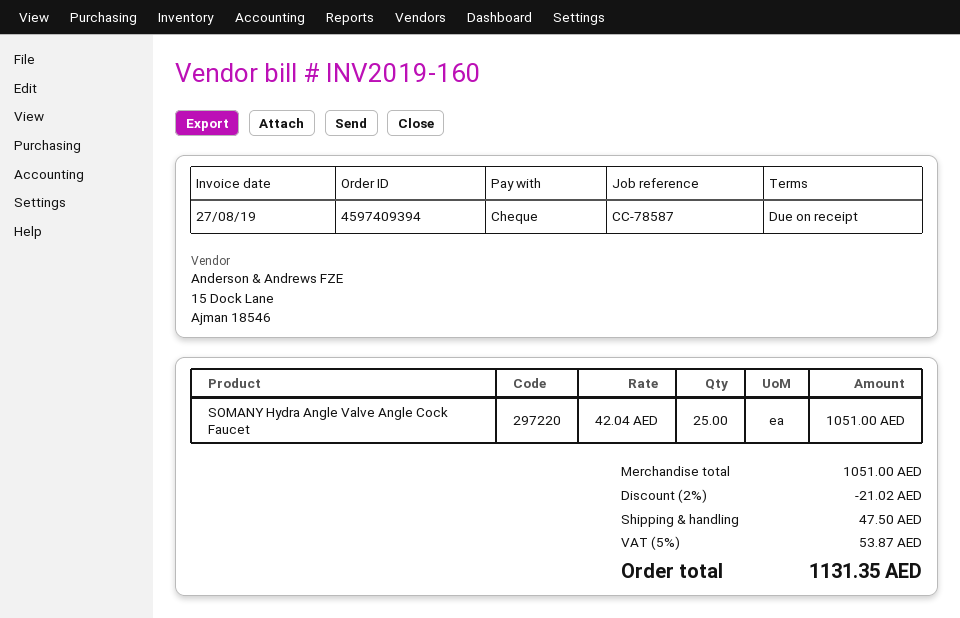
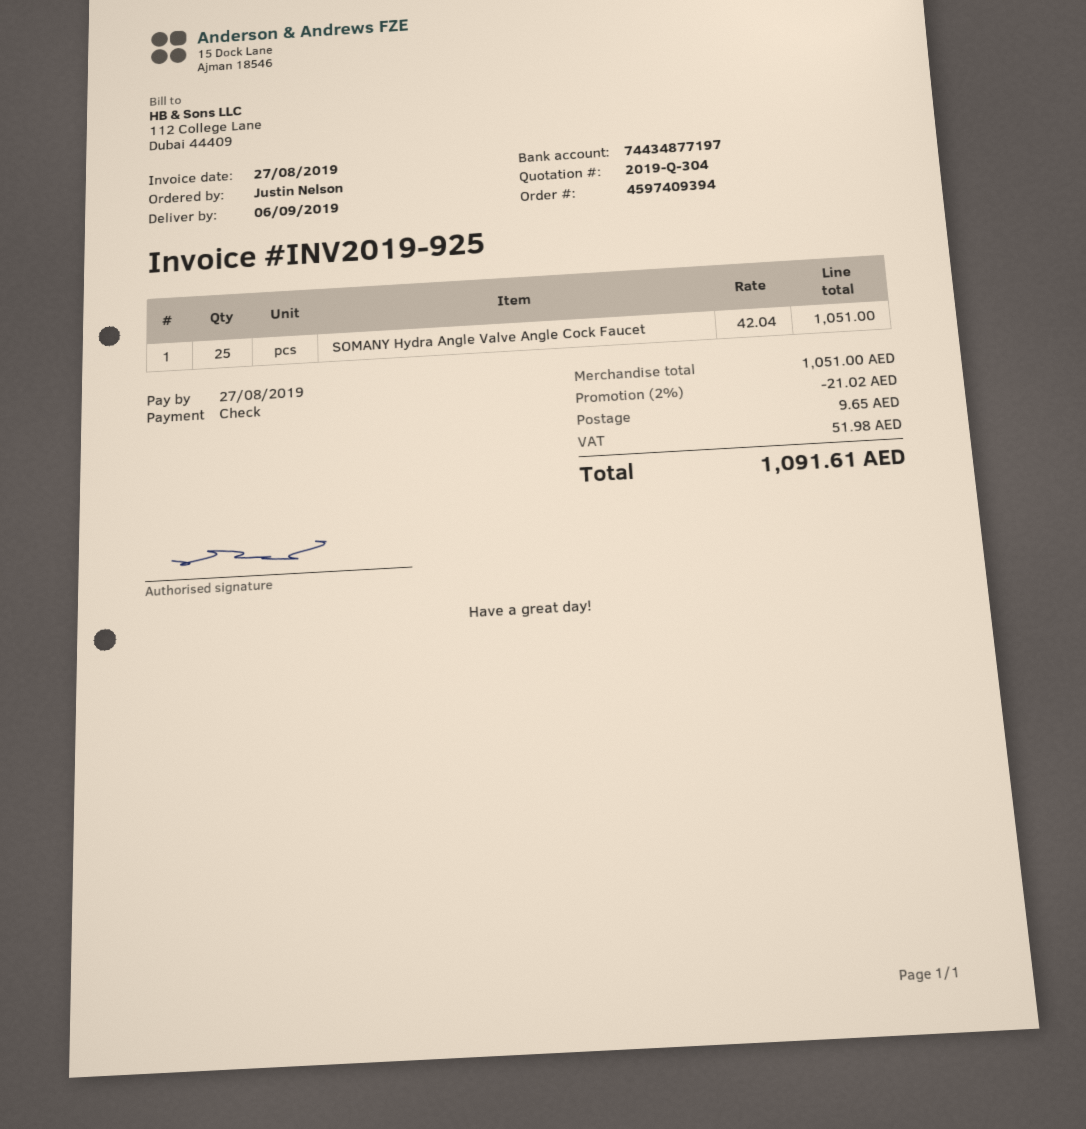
invoice number: INV2019-160 -> INV2019-925
shipping: 47.50 -> 9.65
tax: 53.87 -> 51.98
total: 1131.35 -> 1091.61

